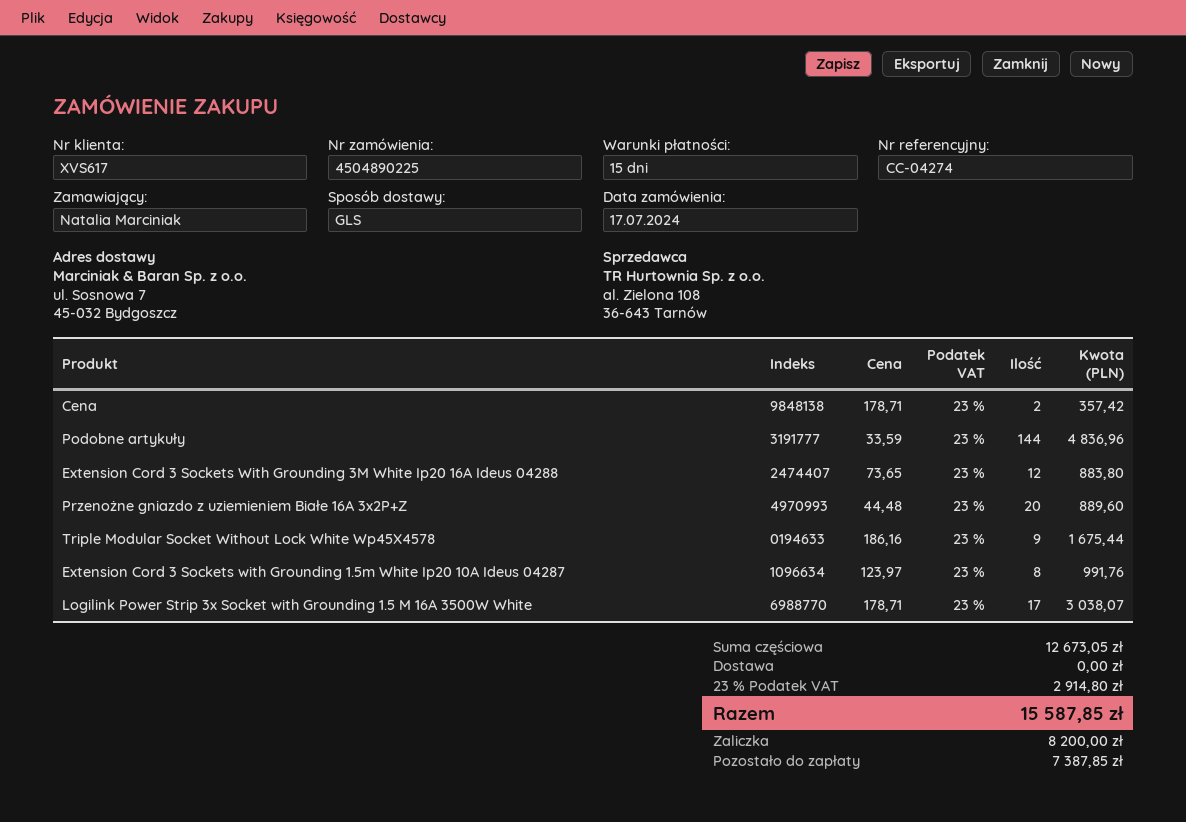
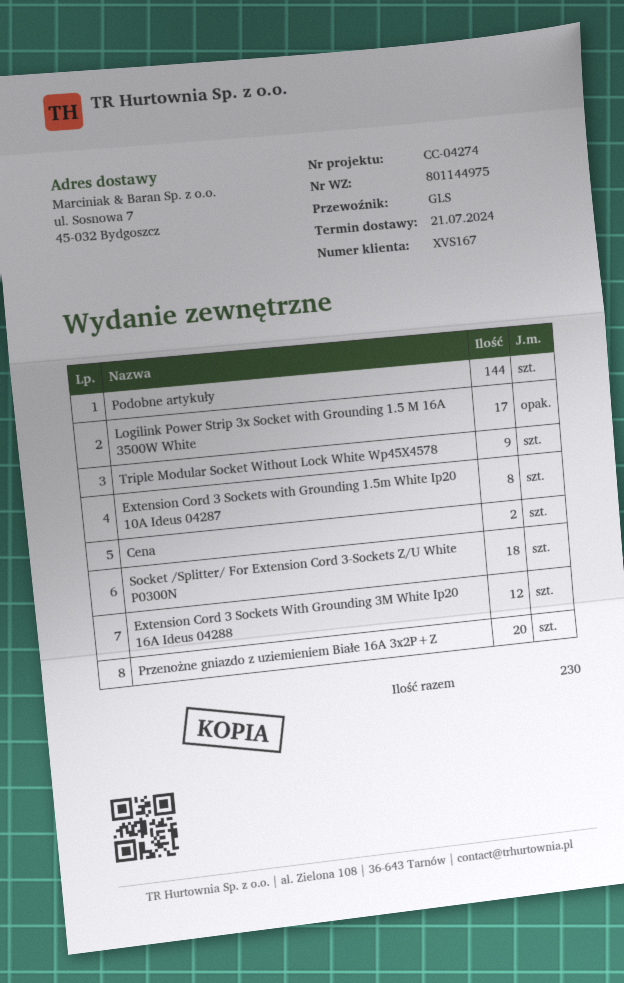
customer number: XVS617 -> XVS167
Socket /Splitter/ For Extension Cord 3-Sockets Z/U White P0300N: none -> 18

